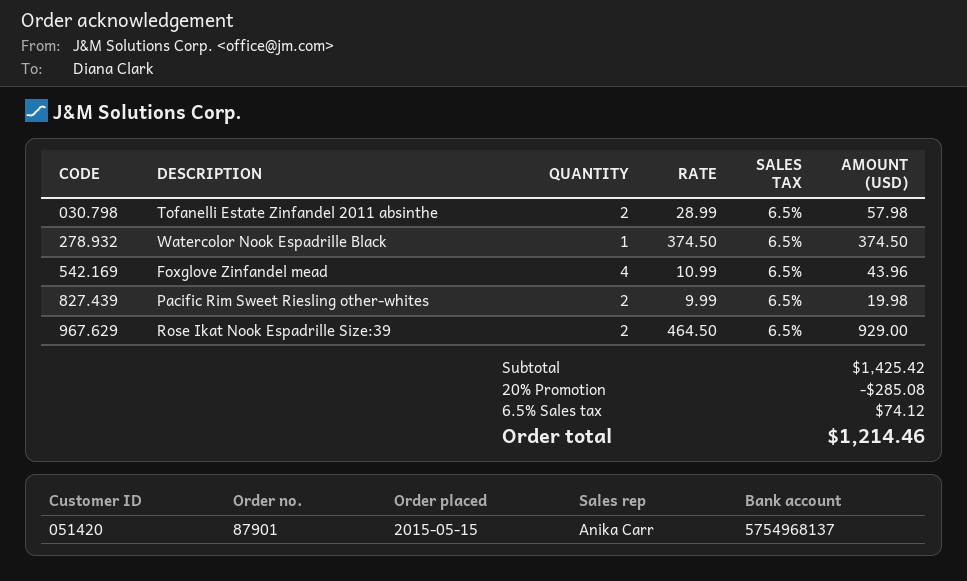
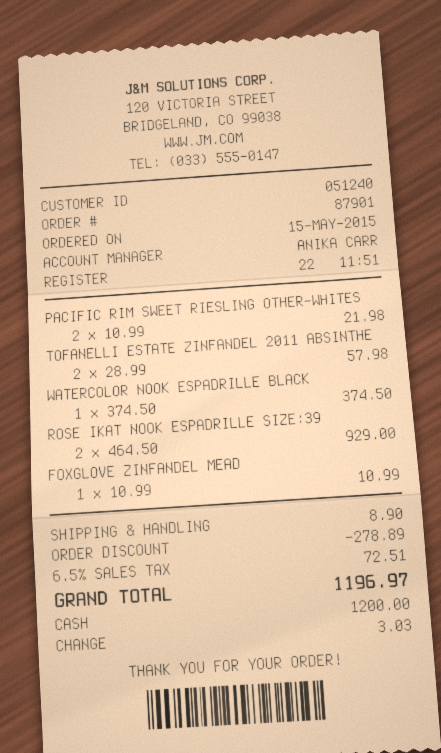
customer number: 051420 -> 051240
Foxglove Zinfandel mead: 4 x 10.99 = 43.96 -> 1 x 10.99 = 10.99
Pacific Rim Sweet Riesling other-whites: 2 x 9.99 = 19.98 -> 2 x 10.99 = 21.98
discount: 285.08 -> 278.89
shipping: none -> 8.90
tax: 6.5% = 74.12 -> 6.5% = 72.51
total: 1214.46 -> 1196.97

